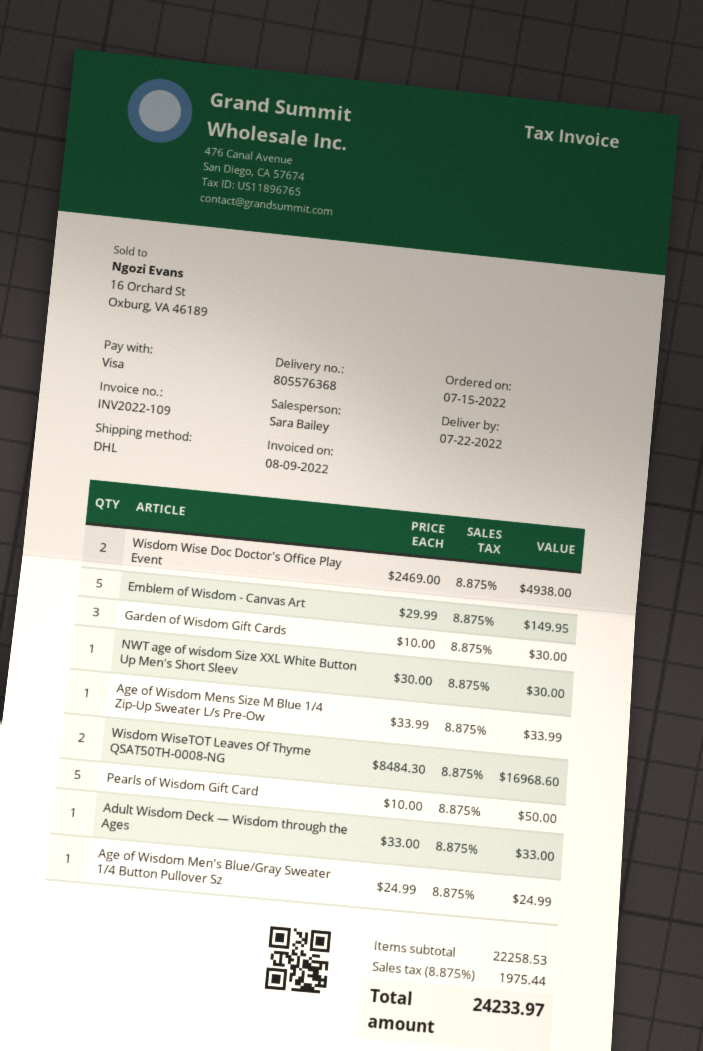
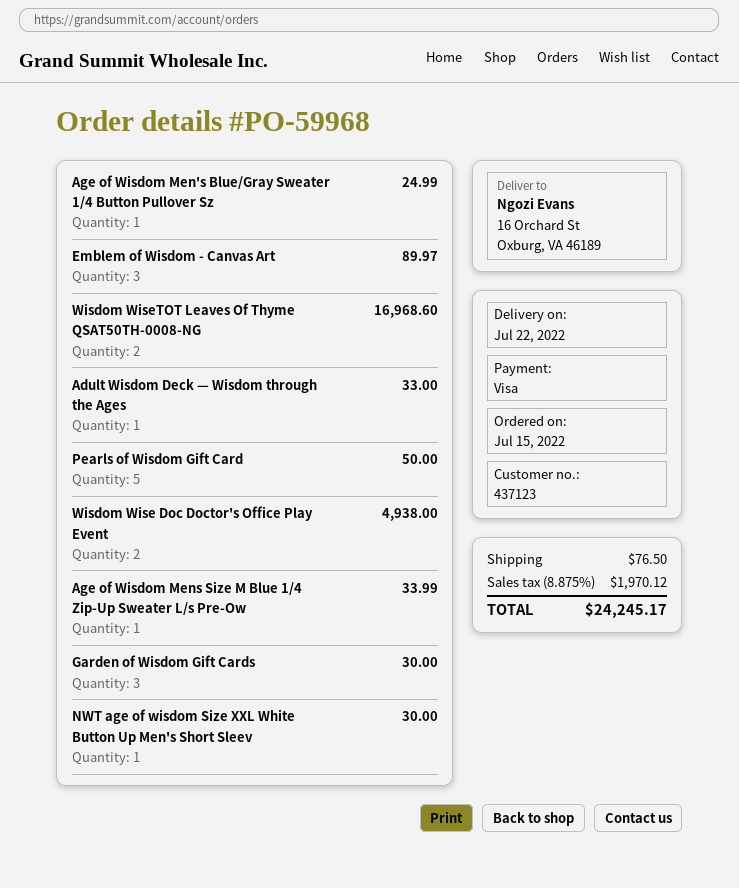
Emblem of Wisdom - Canvas Art: 5 for 149.95 -> 3 for 89.97
shipping: none -> 76.50
tax: 8.875% = 1975.44 -> 8.875% = 1970.12
total: 24233.97 -> 24245.17

